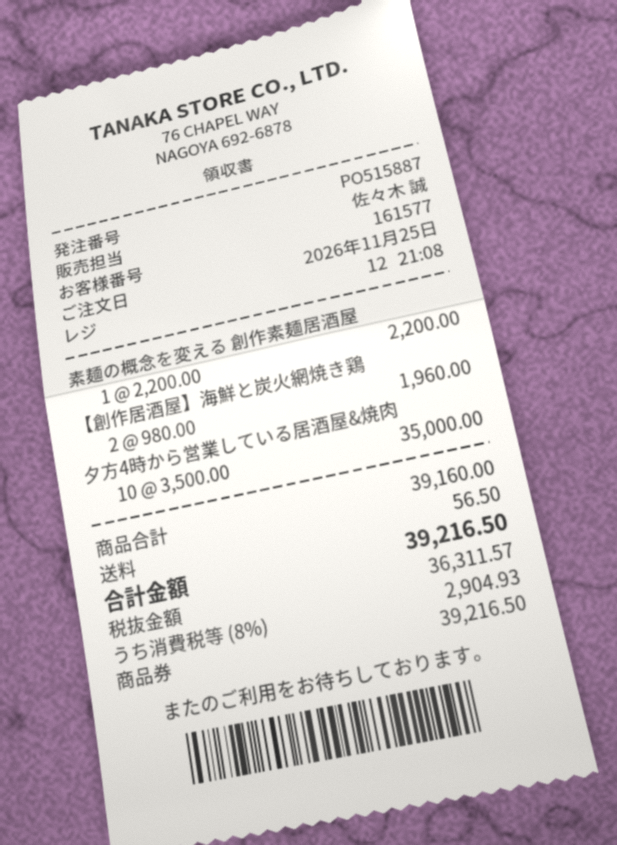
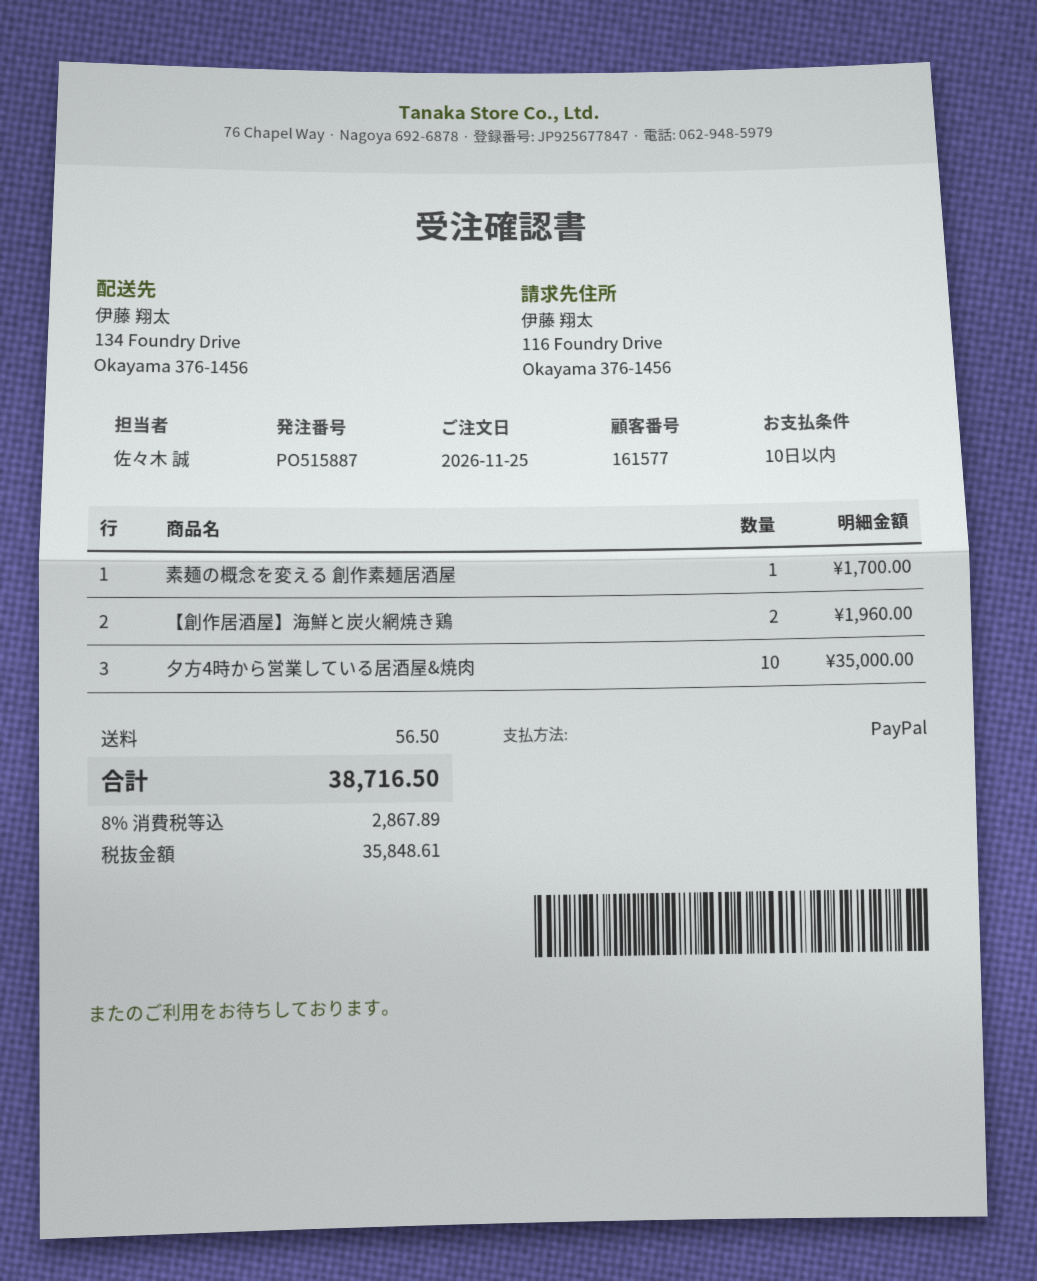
payment method: gift card -> PayPal
素麺の概念を変える 創作素麺居酒屋: 1 for 2200.00 -> 1 for 1700.00
net: 36311.57 -> 35848.61
tax: 8% = 2904.93 -> 8% = 2867.89
total: 39216.50 -> 38716.50

